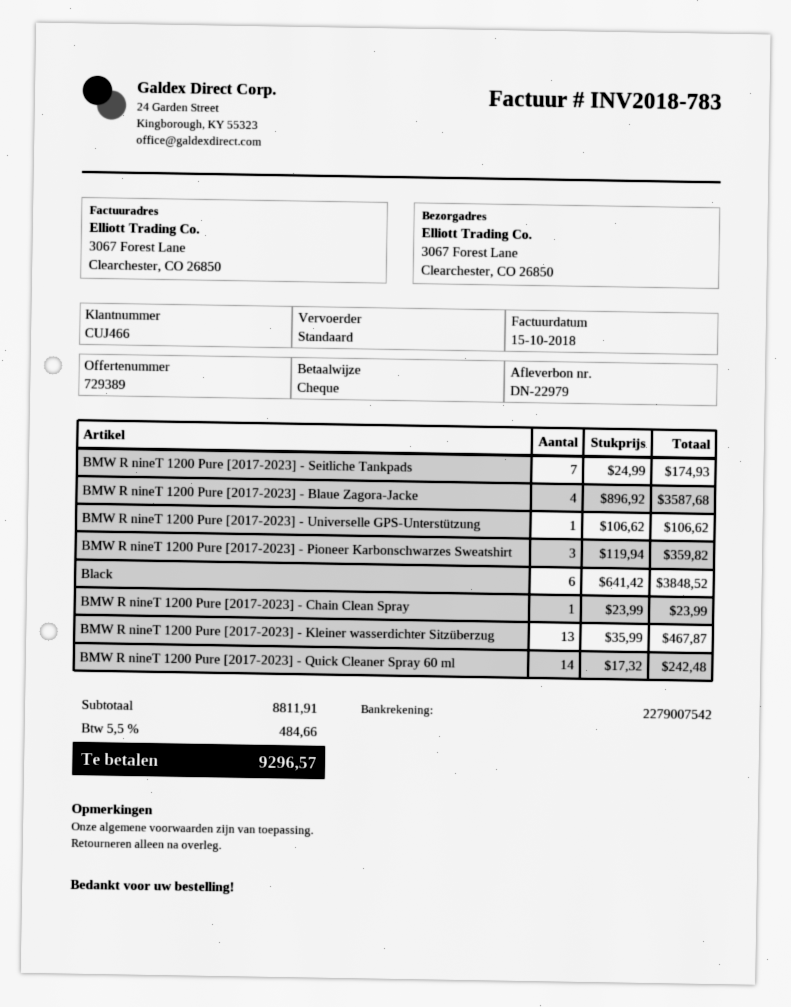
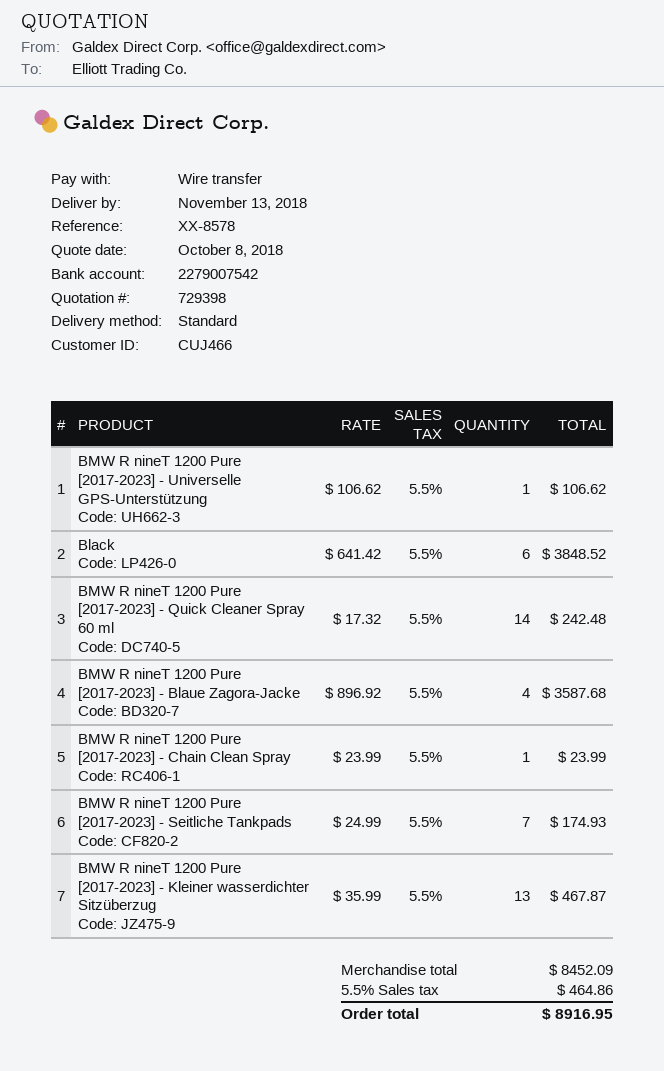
quote number: 729389 -> 729398
payment method: cheque -> bank transfer
BMW R nineT 1200 Pure [2017-2023] - Pioneer Karbonschwarzes Sweatshirt: 3 x 119.94 = 359.82 -> none
subtotal: 8811.91 -> 8452.09
tax: 5.5% = 484.66 -> 5.5% = 464.86
total: 9296.57 -> 8916.95

